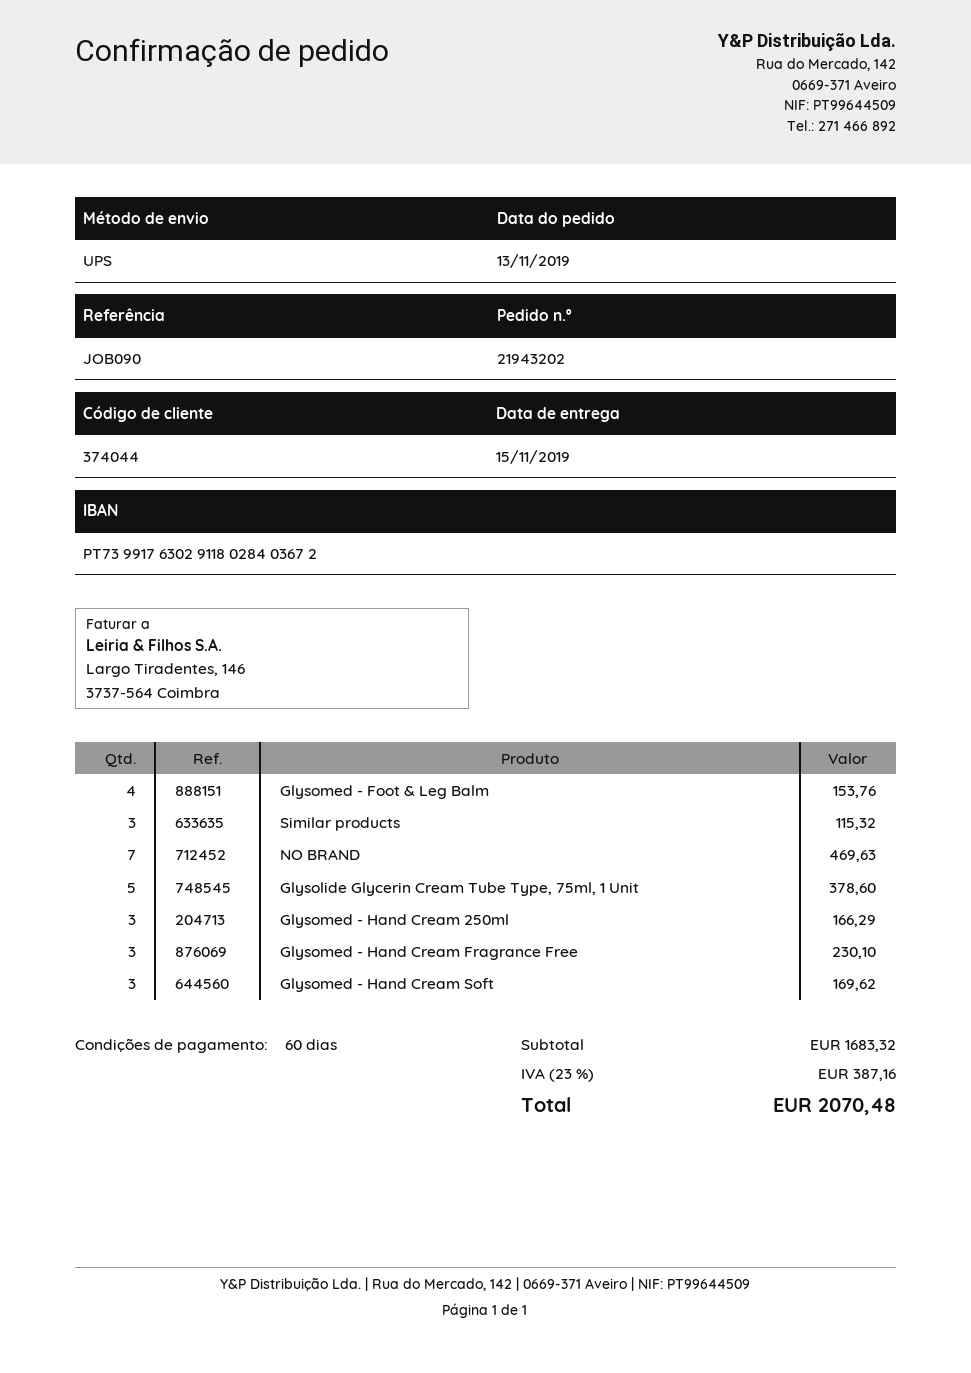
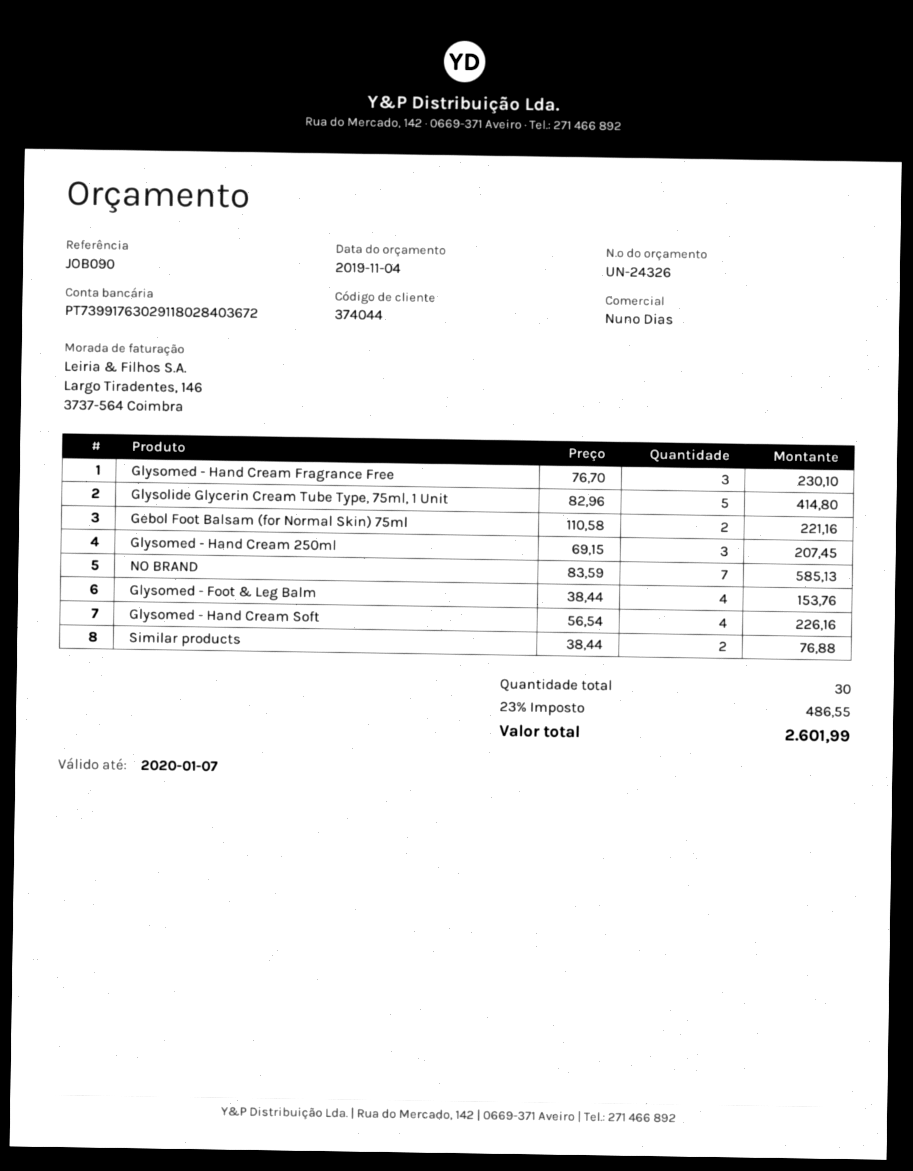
Similar products: 3 for 115.32 -> 2 for 76.88
NO BRAND: 7 for 469.63 -> 7 for 585.13
Glysolide Glycerin Cream Tube Type, 75ml, 1 Unit: 5 for 378.60 -> 5 for 414.80
Glysomed - Hand Cream 250ml: 3 for 166.29 -> 3 for 207.45
Glysomed - Hand Cream Soft: 3 for 169.62 -> 4 for 226.16
Gebol Foot Balsam (for Normal Skin) 75ml: none -> 2 for 221.16
tax: 23% = 387.16 -> 23% = 486.55
total: 2070.48 -> 2601.99

